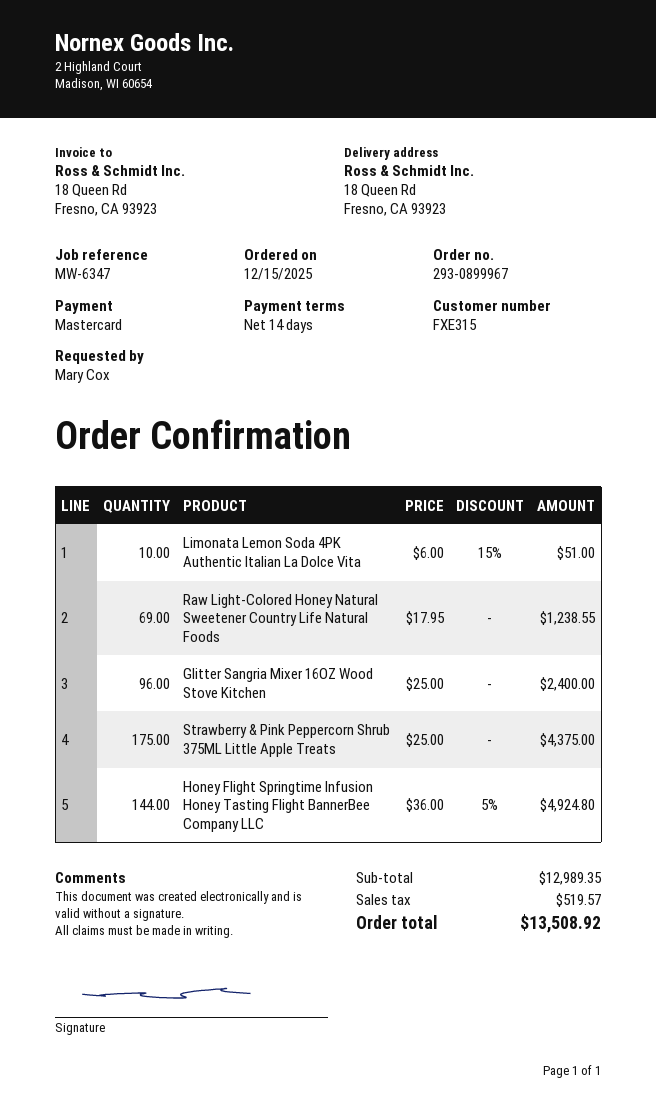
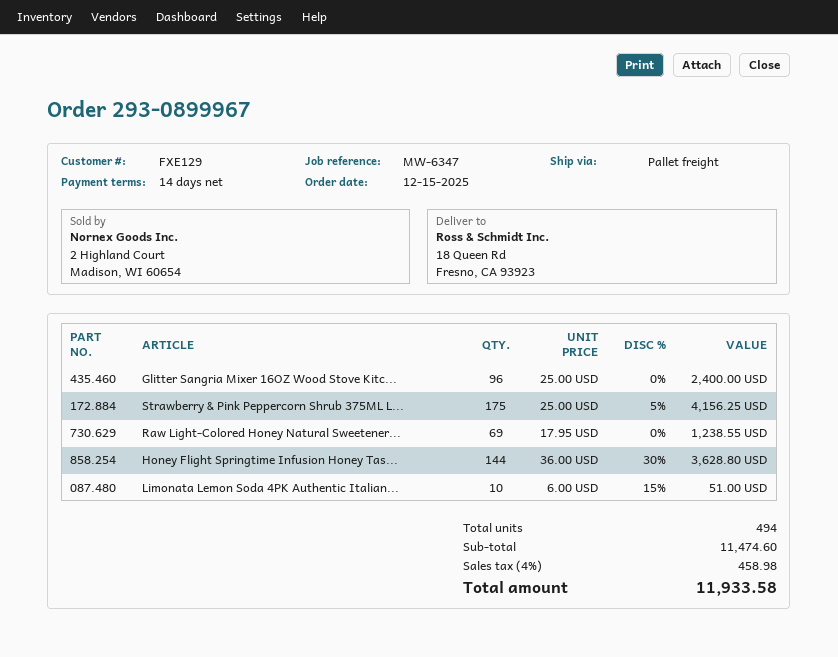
customer number: FXE315 -> FXE129
Strawberry & Pink Peppercorn Shrub 375ML Little Apple Treats: 175 x 25.00 = 4375.00 -> 175 x 25.00 - 5% = 4156.25
Honey Flight Springtime Infusion Honey Tasting Flight BannerBee Company LLC: 144 x 36.00 - 5% = 4924.80 -> 144 x 36.00 - 30% = 3628.80
subtotal: 12989.35 -> 11474.60
tax: 519.57 -> 458.98
total: 13508.92 -> 11933.58

